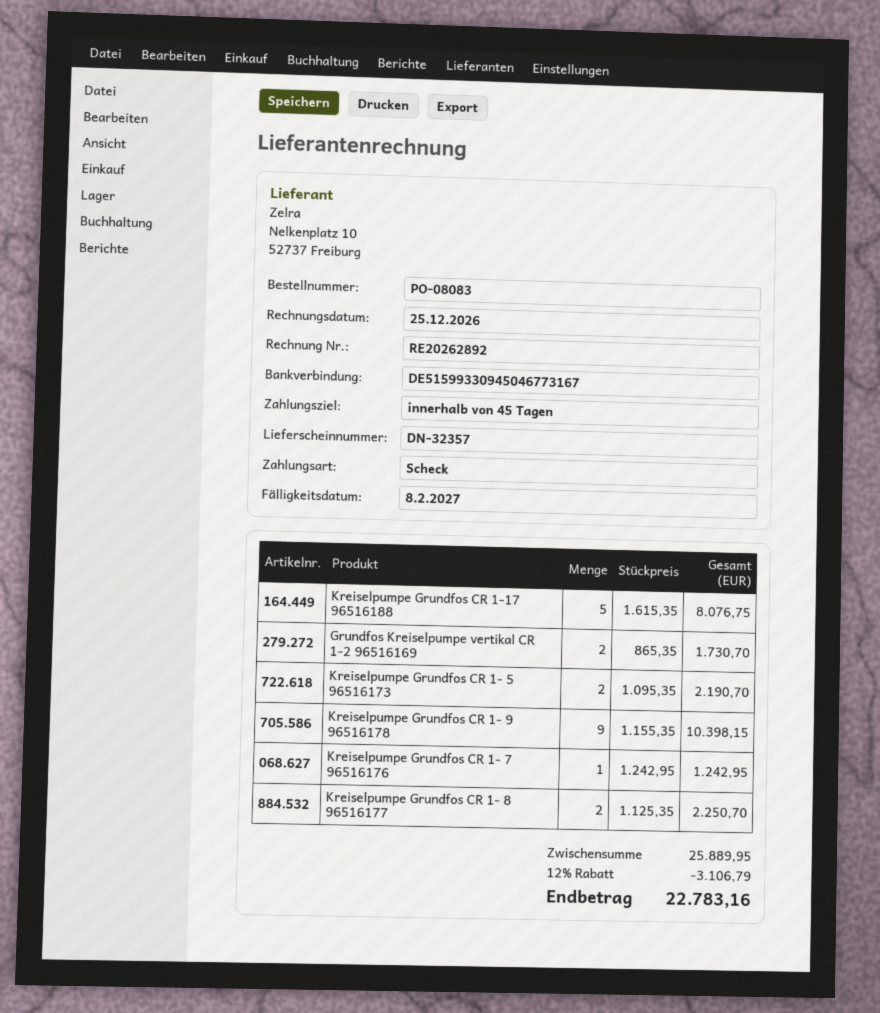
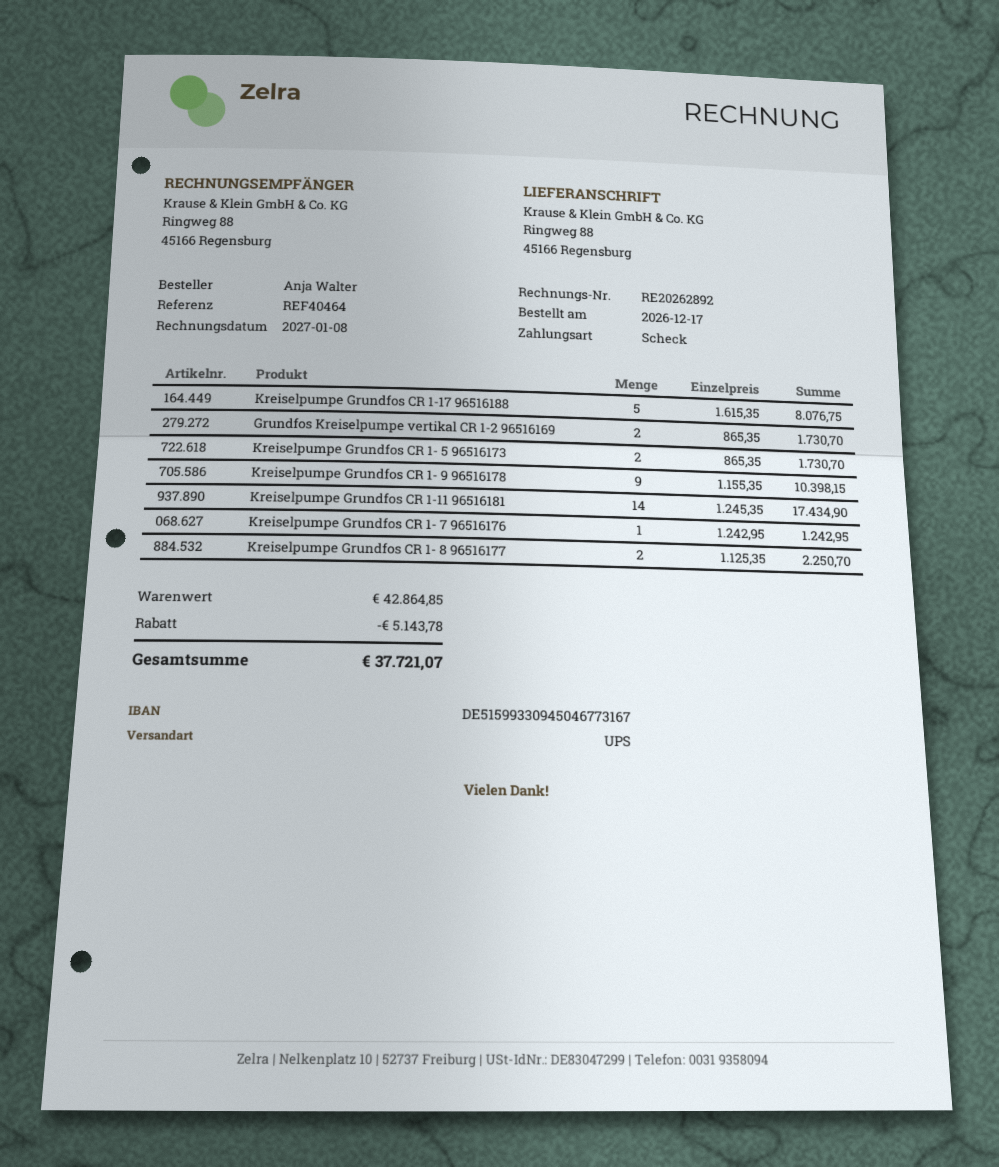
invoice date: 2026-12-25 -> 2027-01-08
Kreiselpumpe Grundfos CR 1- 5 96516173: 2 x 1095.35 = 2190.70 -> 2 x 865.35 = 1730.70
Kreiselpumpe Grundfos CR 1-11 96516181: none -> 14 x 1245.35 = 17434.90
subtotal: 25889.95 -> 42864.85
discount: 3106.79 -> 5143.78
total: 22783.16 -> 37721.07

